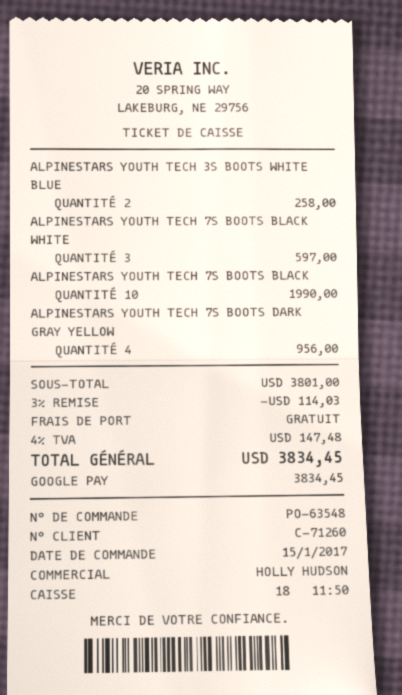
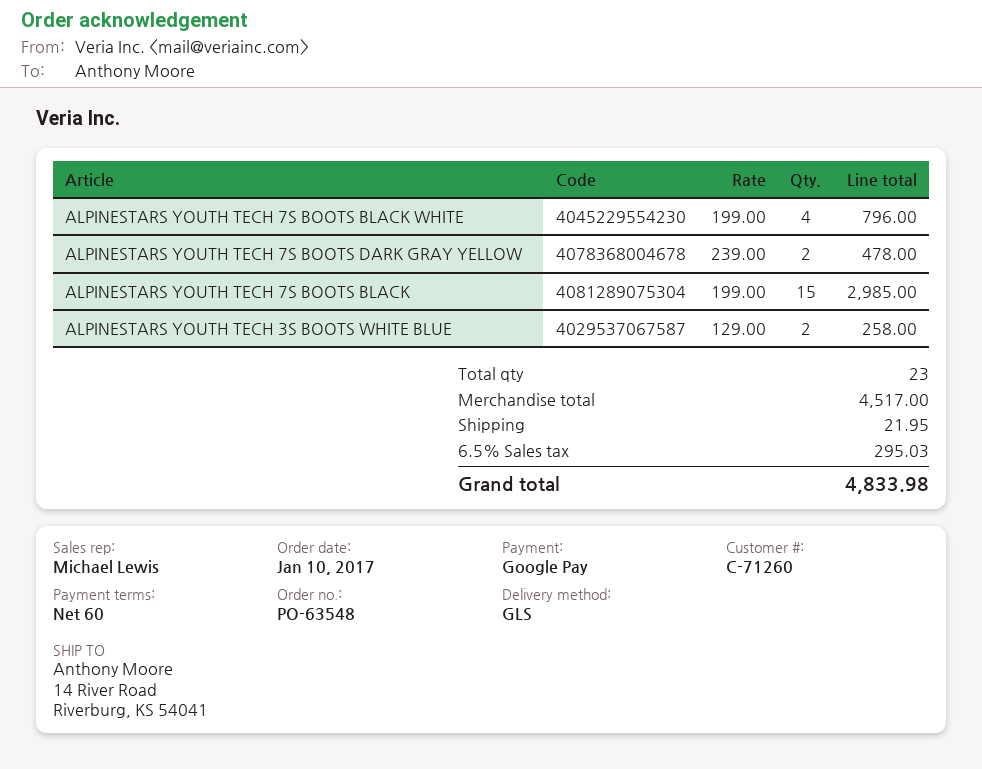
order date: 2017-01-15 -> 2017-01-10
sales rep: HOLLY HUDSON -> Michael Lewis
ALPINESTARS YOUTH TECH 7S BOOTS BLACK WHITE: 3 for 597.00 -> 4 for 796.00
ALPINESTARS YOUTH TECH 7S BOOTS BLACK: 10 for 1990.00 -> 15 for 2985.00
ALPINESTARS YOUTH TECH 7S BOOTS DARK GRAY YELLOW: 4 for 956.00 -> 2 for 478.00
subtotal: 3801.00 -> 4517.00
discount: 3% = 114.03 -> none
shipping: 0.00 -> 21.95
tax: 4% = 147.48 -> 6.5% = 295.03
total: 3834.45 -> 4833.98

